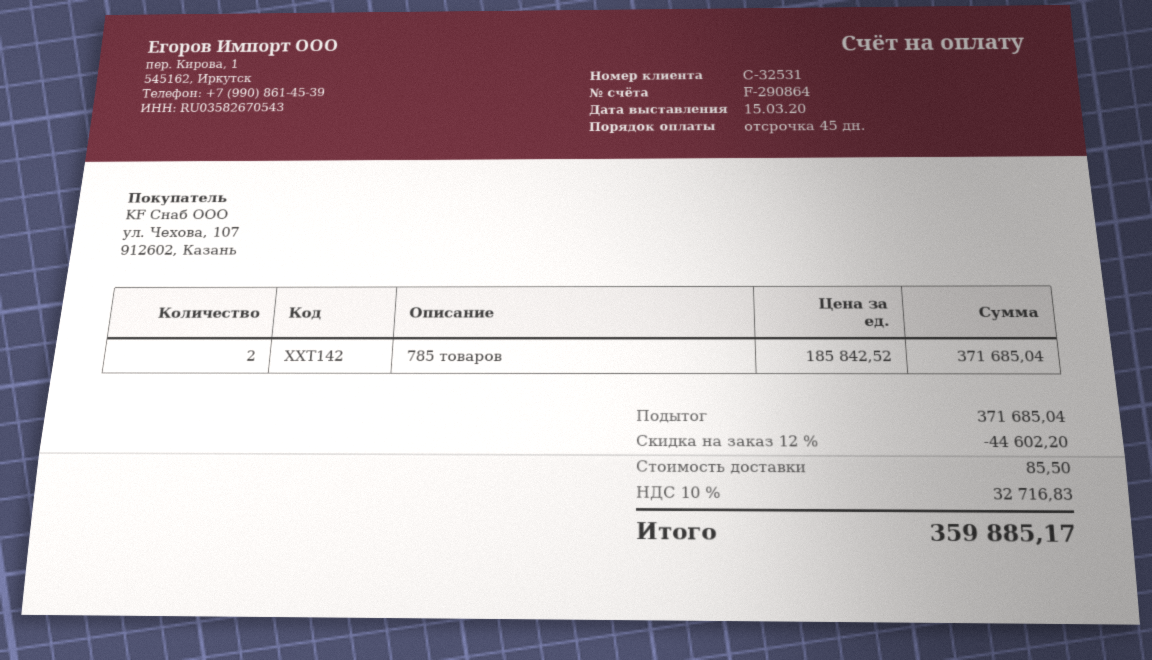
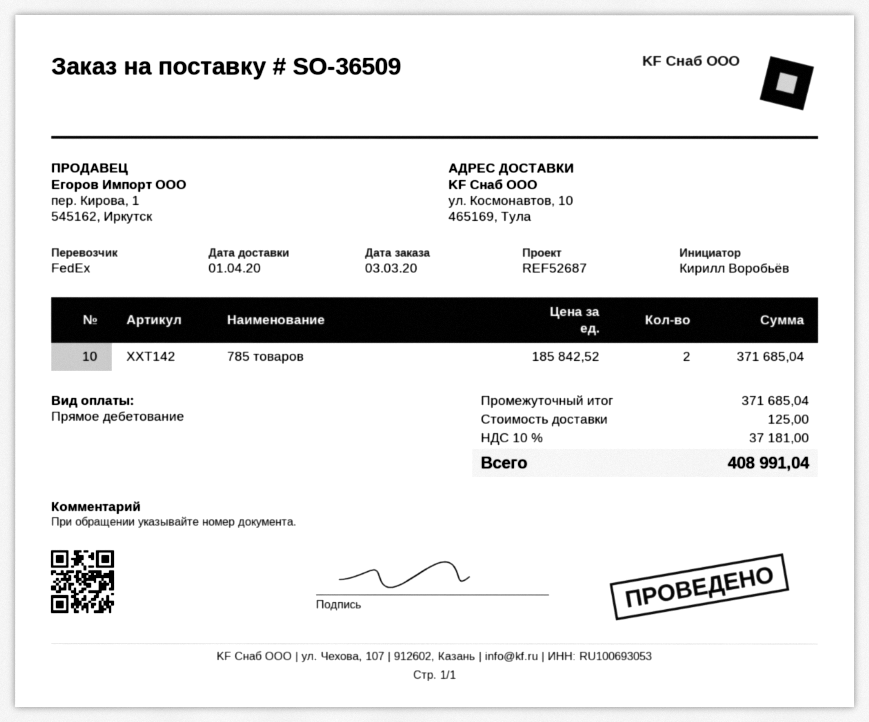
discount: 12% = 44602.20 -> none
shipping: 85.50 -> 125.00
tax: 10% = 32716.83 -> 10% = 37181.00
total: 359885.17 -> 408991.04

